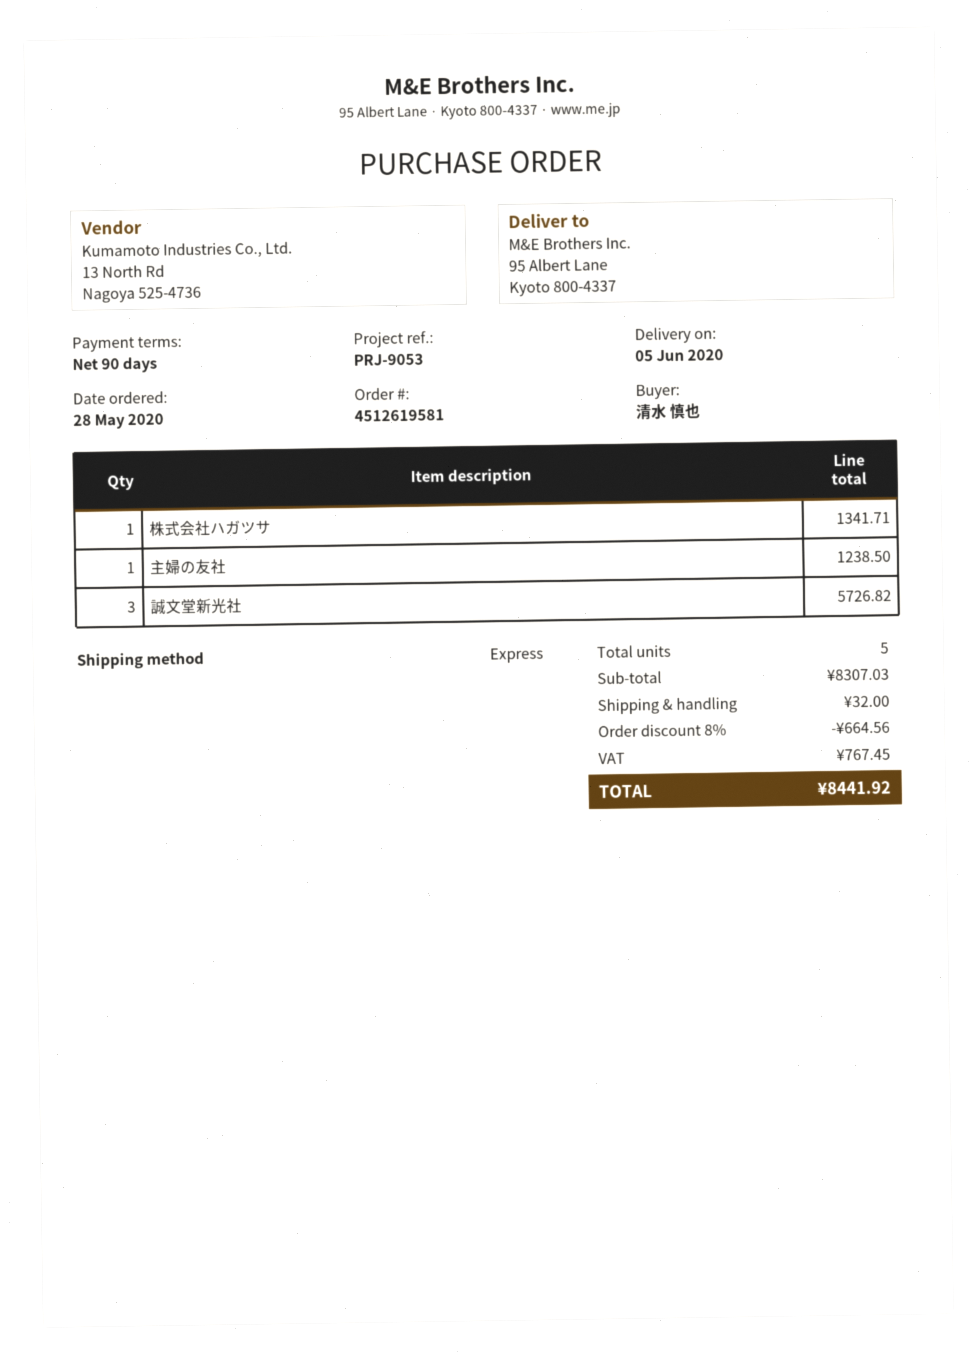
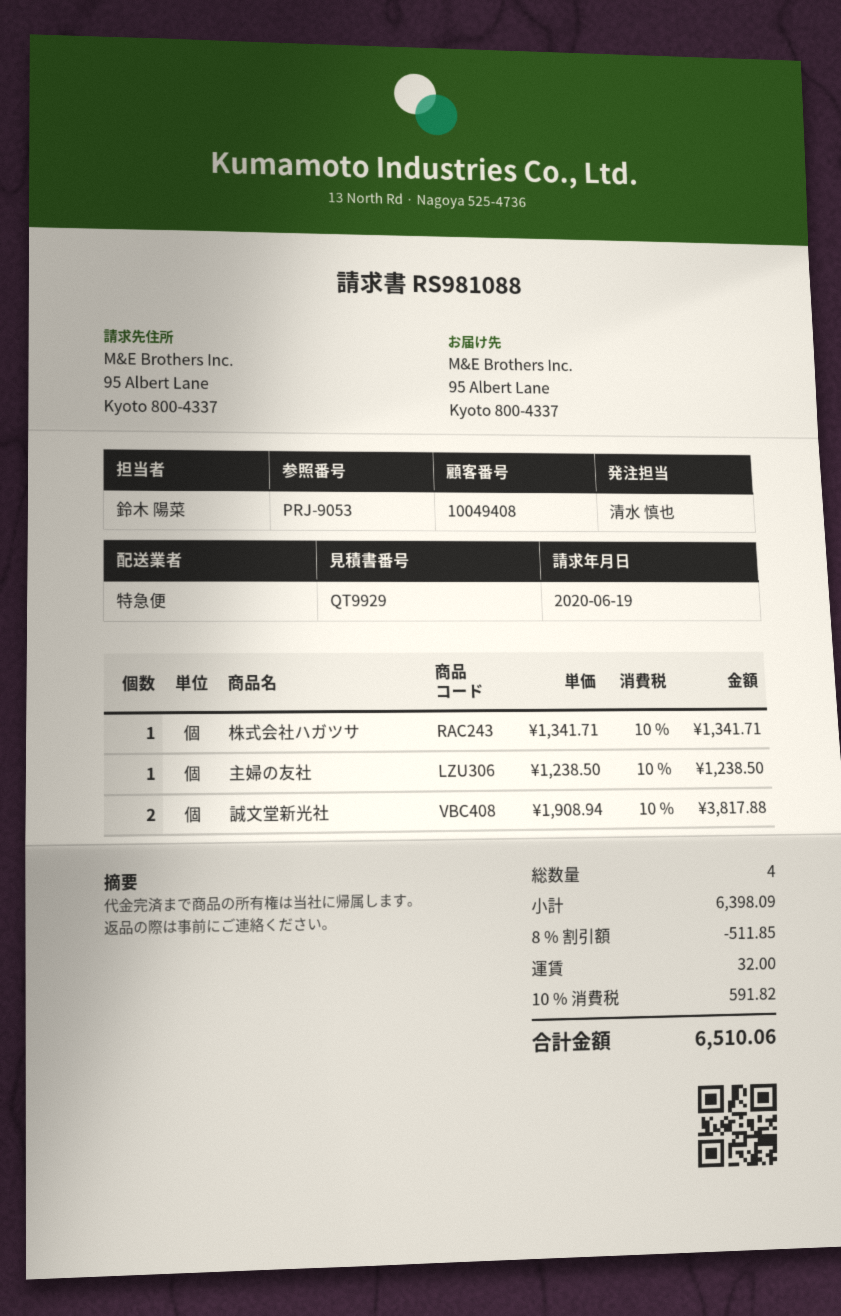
誠文堂新光社: 3 for 5726.82 -> 2 for 3817.88
total quantity: 5 -> 4
subtotal: 8307.03 -> 6398.09
discount: 8% = 664.56 -> 8% = 511.85
tax: 767.45 -> 591.82
total: 8441.92 -> 6510.06

